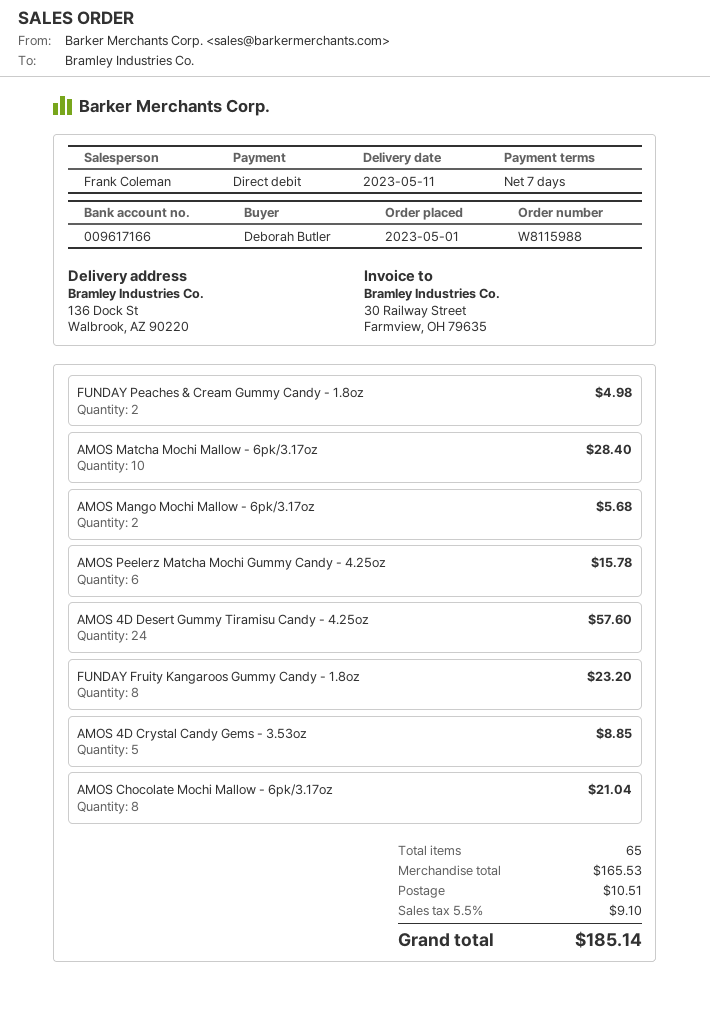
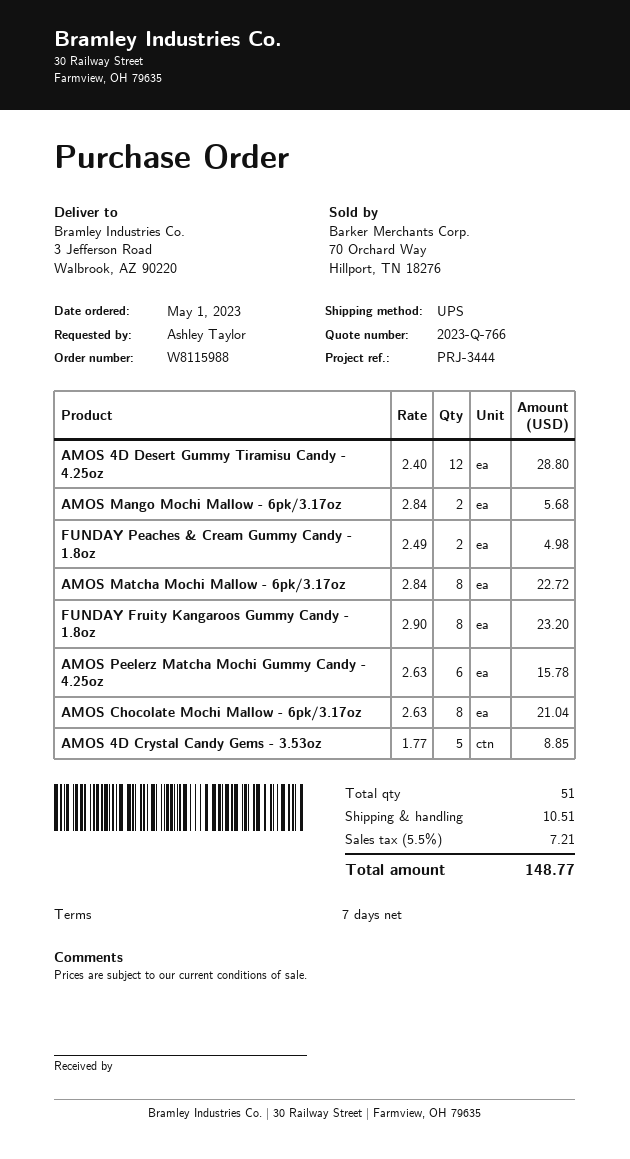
ordered by: Deborah Butler -> Ashley Taylor
ship to: 136 Dock St, Walbrook, AZ 90220 -> 3 Jefferson Road, Walbrook, AZ 90220
AMOS Matcha Mochi Mallow - 6pk/3.17oz: 10 for 28.40 -> 8 for 22.72
AMOS 4D Desert Gummy Tiramisu Candy - 4.25oz: 24 for 57.60 -> 12 for 28.80
total quantity: 65 -> 51
tax: 5.5% = 9.10 -> 5.5% = 7.21
total: 185.14 -> 148.77

